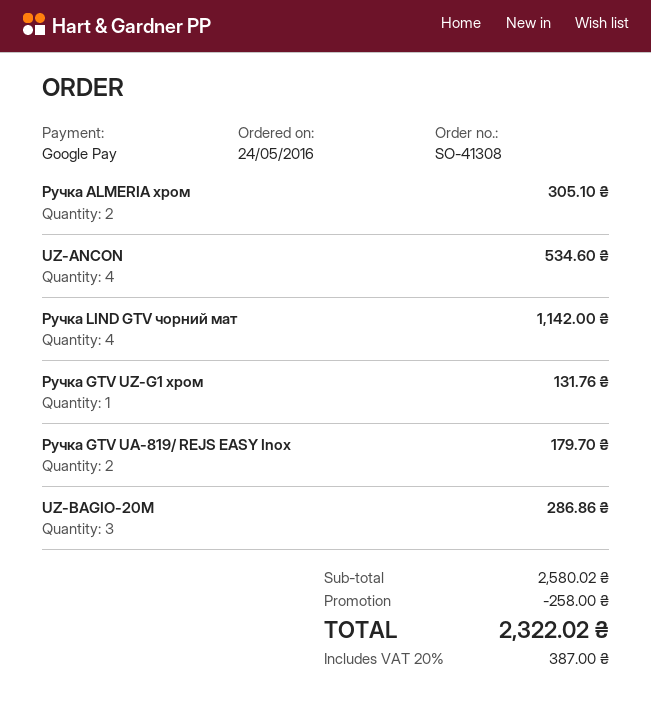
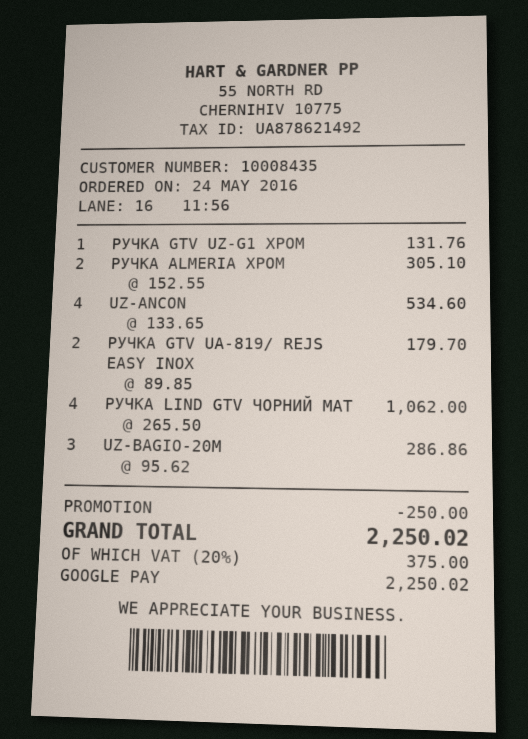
Ручка LIND GTV чорний мат: 4 for 1142.00 -> 4 for 1062.00
discount: 258.00 -> 250.00
tax: 20% = 387.00 -> 20% = 375.00
total: 2322.02 -> 2250.02

